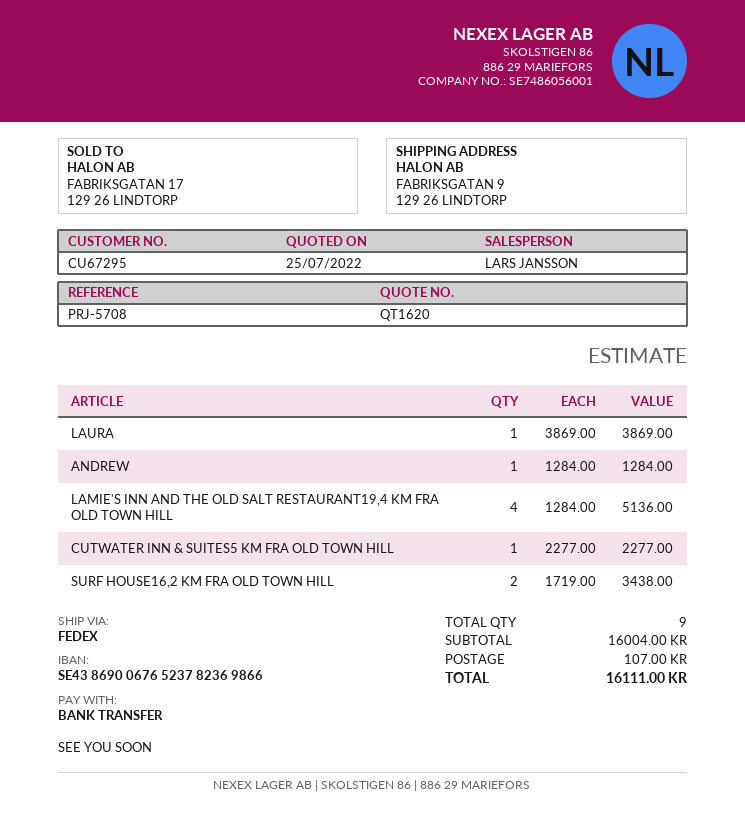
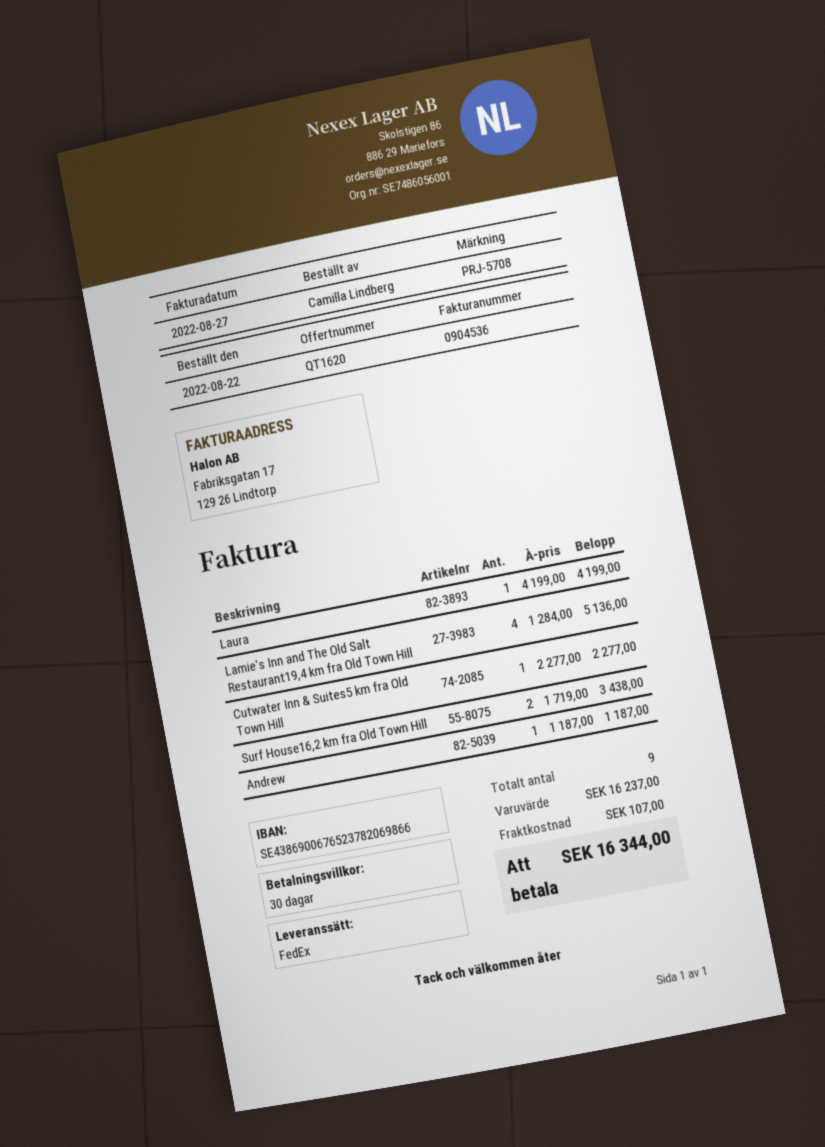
bank account: SE4386900676523782369866 -> SE4386900676523782069866
LAURA: 1 x 3869.00 = 3869.00 -> 1 x 4199.00 = 4199.00
ANDREW: 1 x 1284.00 = 1284.00 -> 1 x 1187.00 = 1187.00
subtotal: 16004.00 -> 16237.00
total: 16111.00 -> 16344.00

